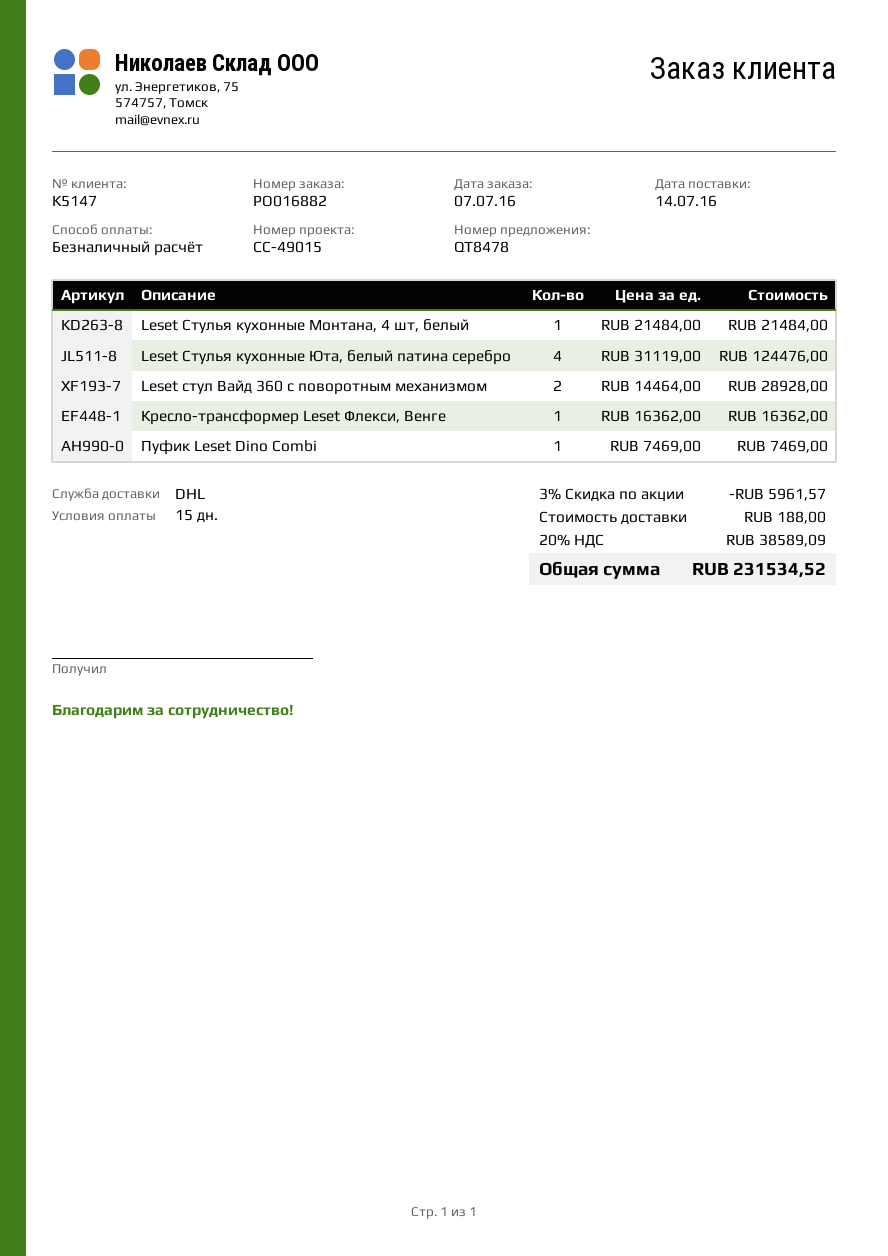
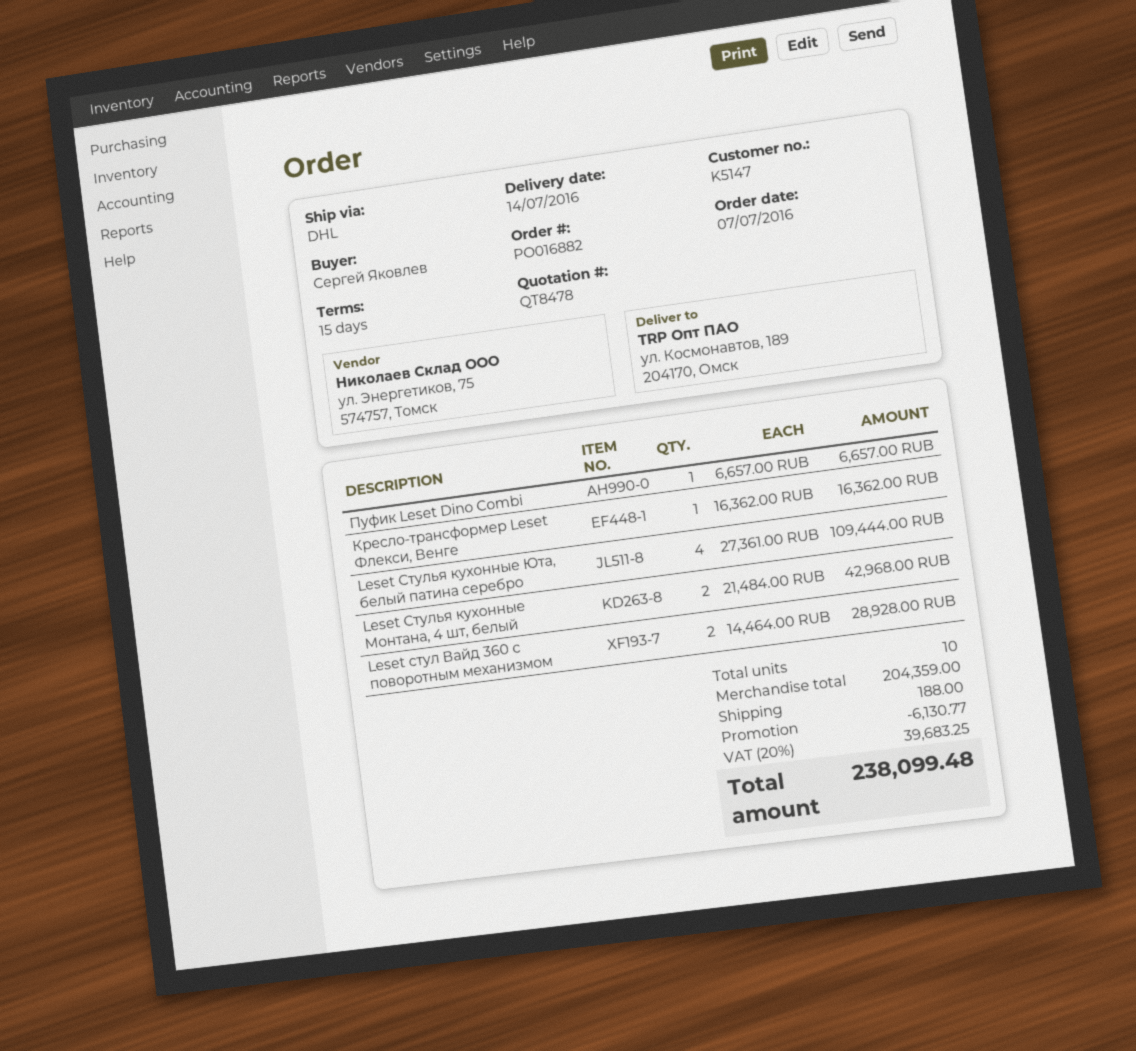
Leset Стулья кухонные Монтана, 4 шт, белый: 1 x 21484.00 = 21484.00 -> 2 x 21484.00 = 42968.00
Leset Стулья кухонные Юта, белый патина серебро: 4 x 31119.00 = 124476.00 -> 4 x 27361.00 = 109444.00
Пуфик Leset Dino Combi: 1 x 7469.00 = 7469.00 -> 1 x 6657.00 = 6657.00
discount: 5961.57 -> 6130.77
tax: 20% = 38589.09 -> 20% = 39683.25
total: 231534.52 -> 238099.48

